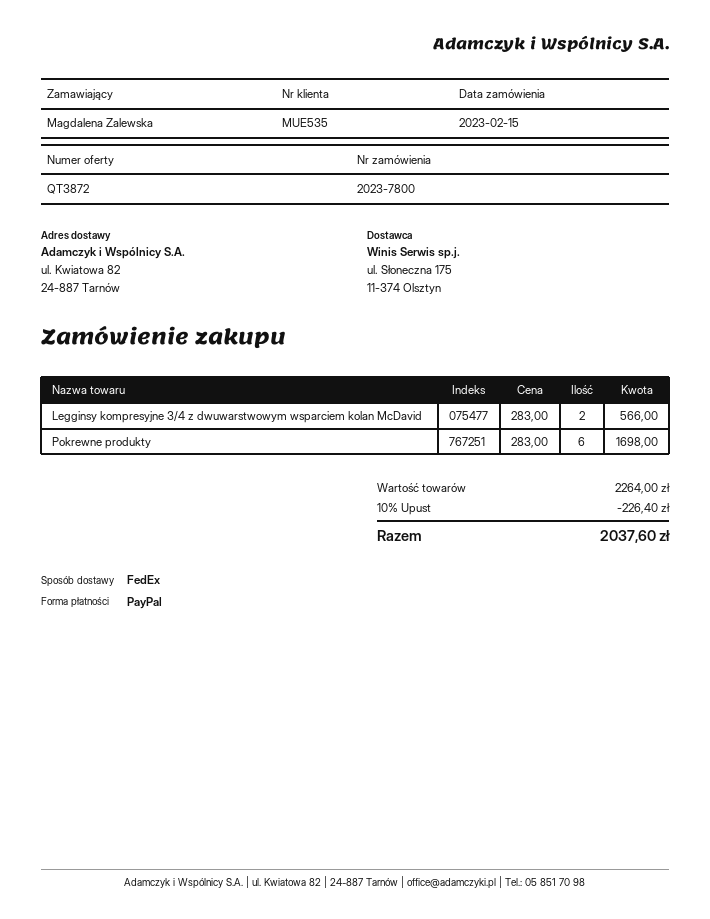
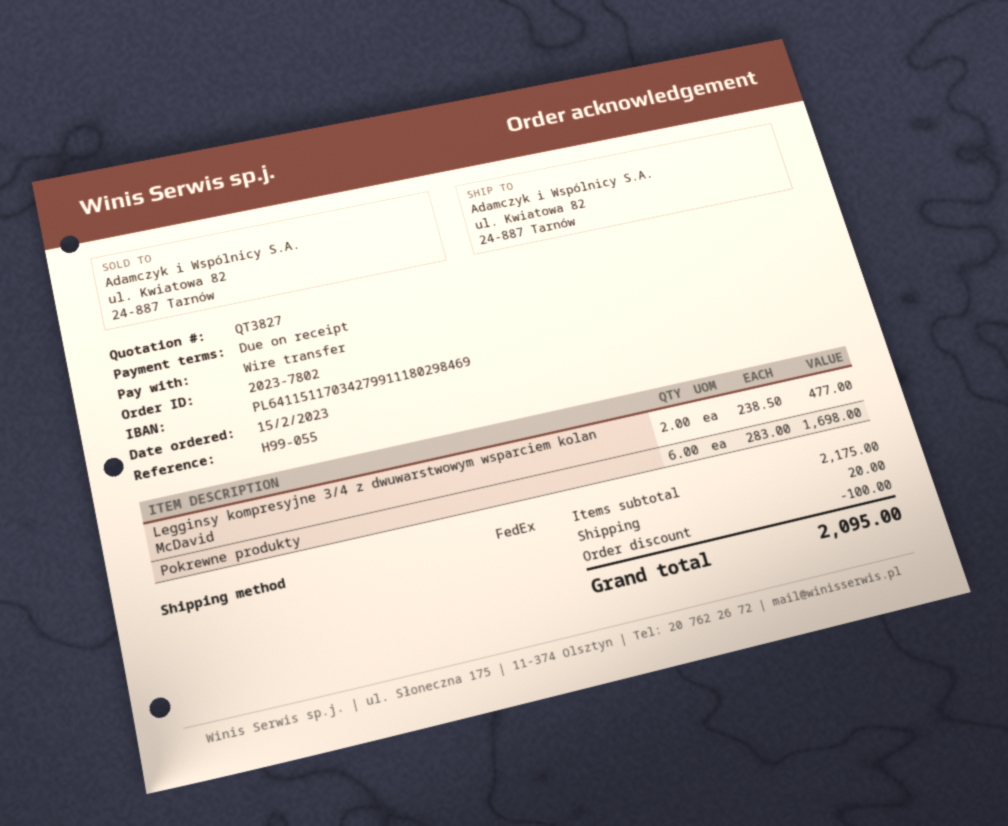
quote number: QT3872 -> QT3827
order number: 2023-7800 -> 2023-7802
payment method: PayPal -> bank transfer
Legginsy kompresyjne 3/4 z dwuwarstwowym wsparciem kolan McDavid: 2 x 283.00 = 566.00 -> 2 x 238.50 = 477.00
subtotal: 2264.00 -> 2175.00
discount: 226.40 -> 100.00
shipping: none -> 20.00
total: 2037.60 -> 2095.00

